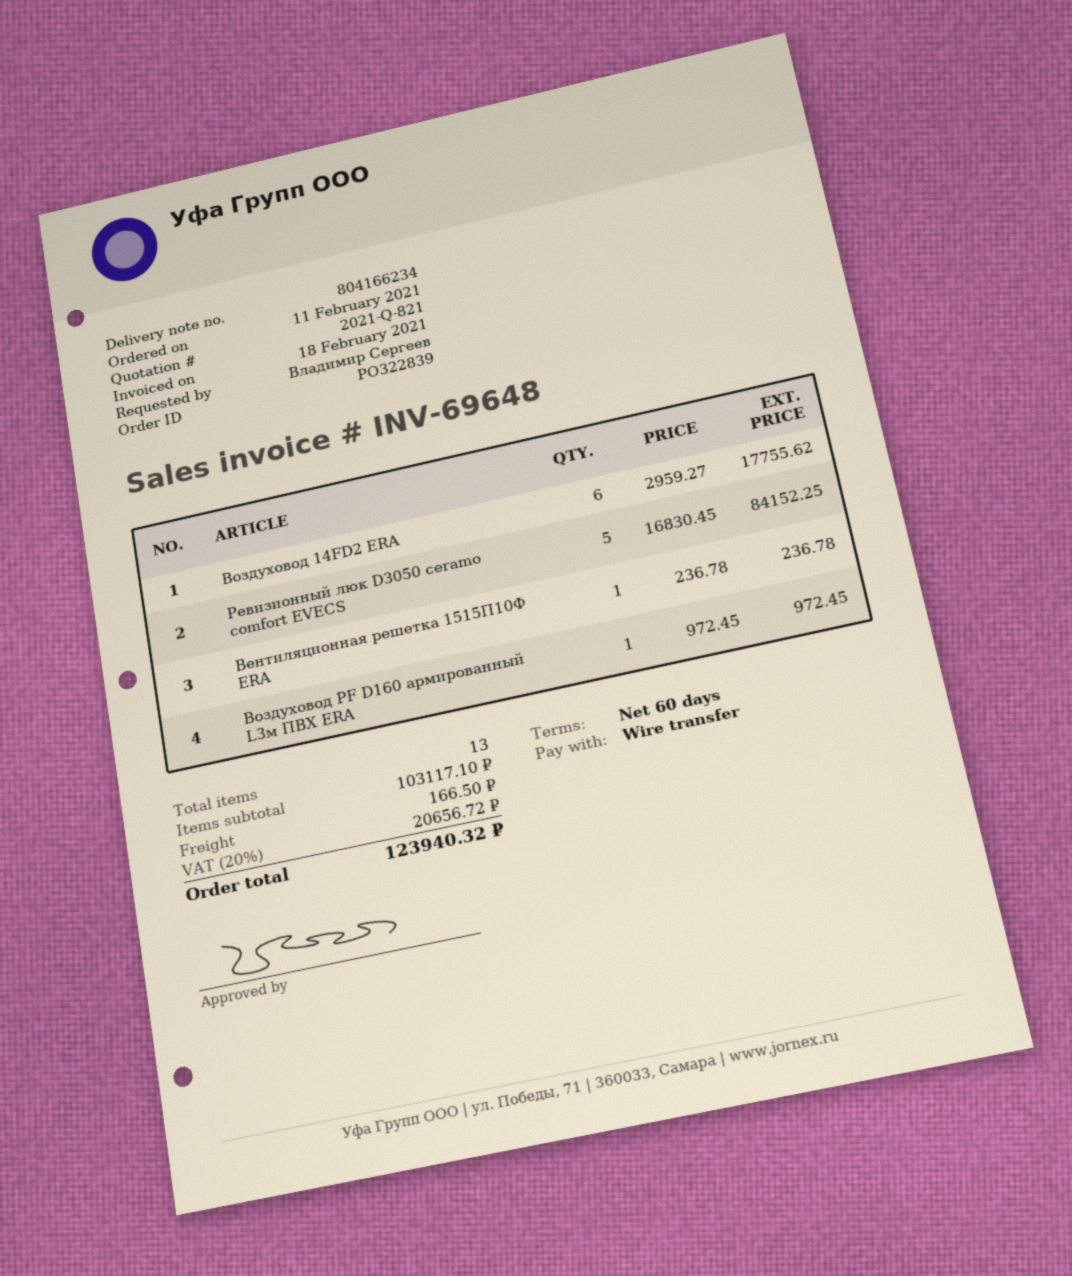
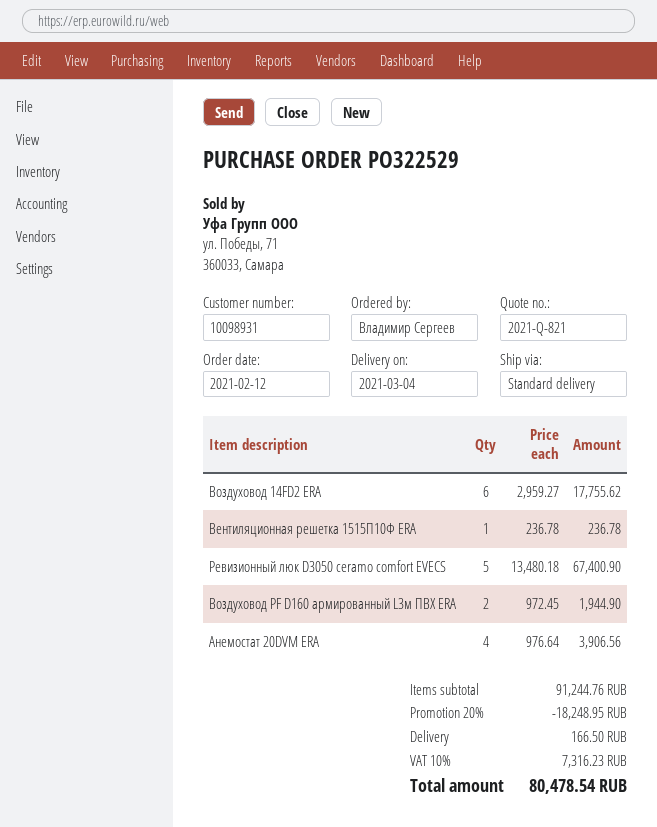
order number: PO322839 -> PO322529
order date: 2021-02-11 -> 2021-02-12
Ревизионный люк D3050 ceramo comfort EVECS: 5 x 16830.45 = 84152.25 -> 5 x 13480.18 = 67400.90
Воздуховод PF D160 армированный L3м ПВХ ERA: 1 x 972.45 = 972.45 -> 2 x 972.45 = 1944.90
Анемостат 20DVM ERA: none -> 4 x 976.64 = 3906.56
subtotal: 103117.10 -> 91244.76
discount: none -> 20% = 18248.95
tax: 20% = 20656.72 -> 10% = 7316.23
total: 123940.32 -> 80478.54

